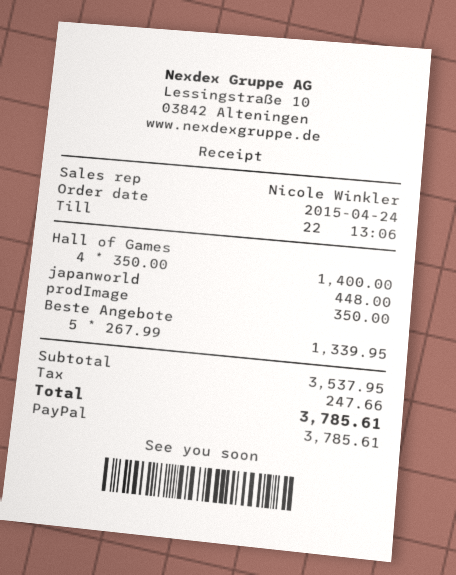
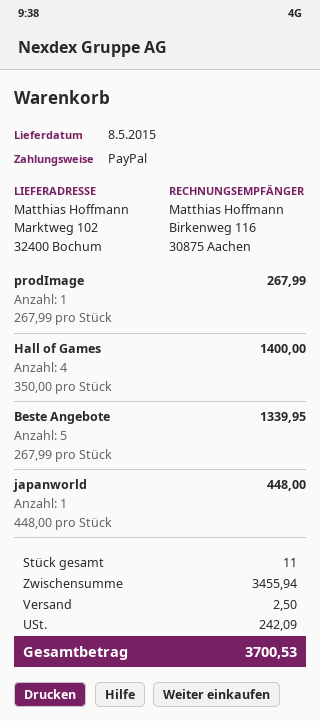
prodImage: 1 x 350.00 = 350.00 -> 1 x 267.99 = 267.99
subtotal: 3537.95 -> 3455.94
shipping: none -> 2.50
tax: 247.66 -> 242.09
total: 3785.61 -> 3700.53

